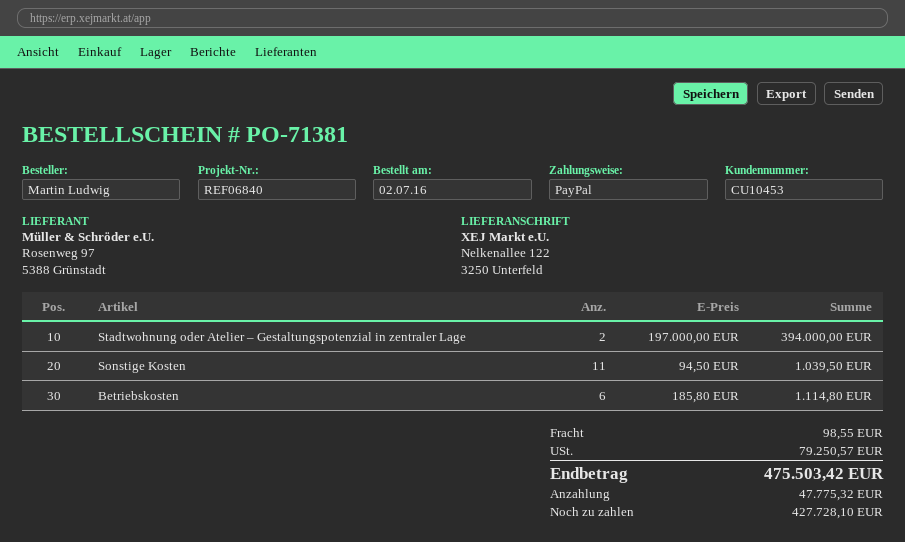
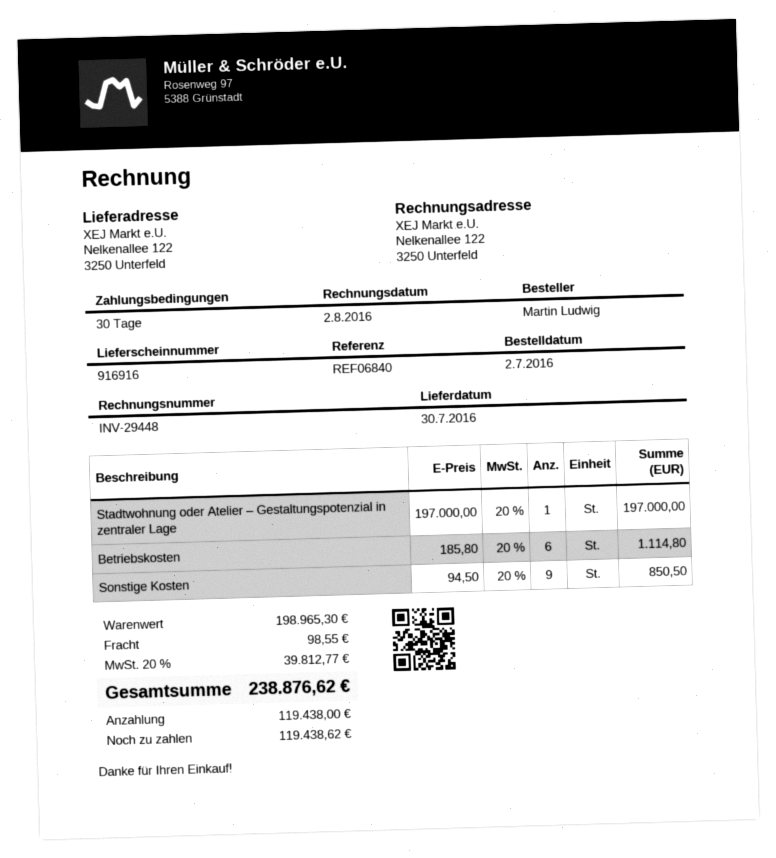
Stadtwohnung oder Atelier – Gestaltungspotenzial in zentraler Lage: 2 x 197000.00 = 394000.00 -> 1 x 197000.00 = 197000.00
Sonstige Kosten: 11 x 94.50 = 1039.50 -> 9 x 94.50 = 850.50
tax: 79250.57 -> 39812.77
total: 475503.42 -> 238876.62
deposit: 47775.32 -> 119438.00
balance: 427728.10 -> 119438.62

